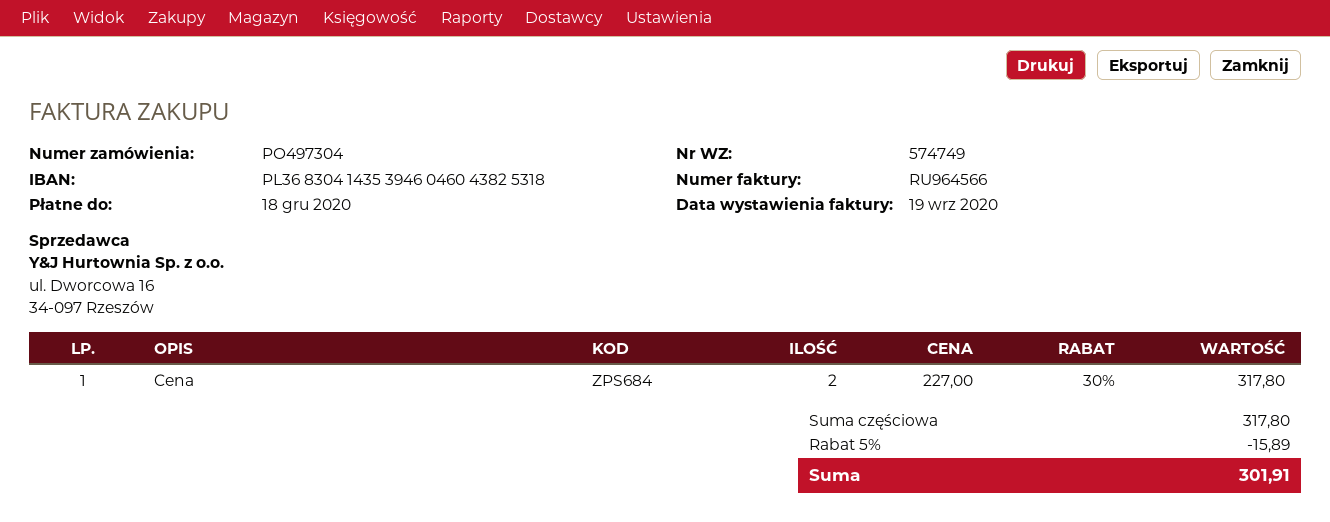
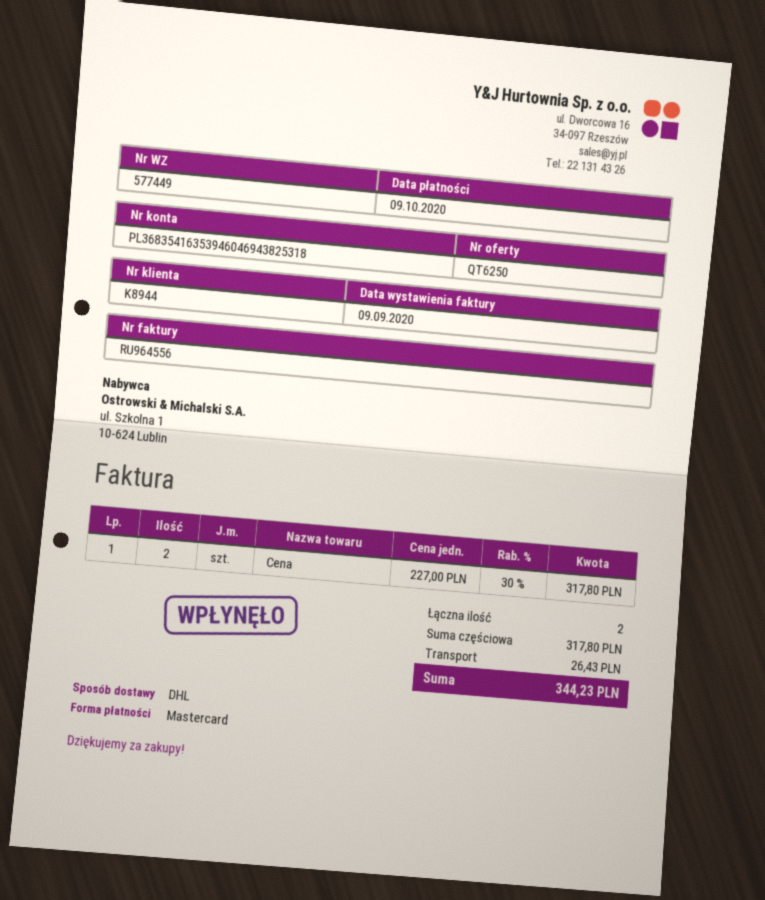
delivery note number: 574749 -> 577449
invoice number: RU964566 -> RU964556
invoice date: 2020-09-19 -> 2020-09-09
due date: 2020-12-18 -> 2020-10-09
bank account: PL36830414353946046043825318 -> PL36835416353946046943825318
discount: 5% = 15.89 -> none
shipping: none -> 26.43
total: 301.91 -> 344.23

